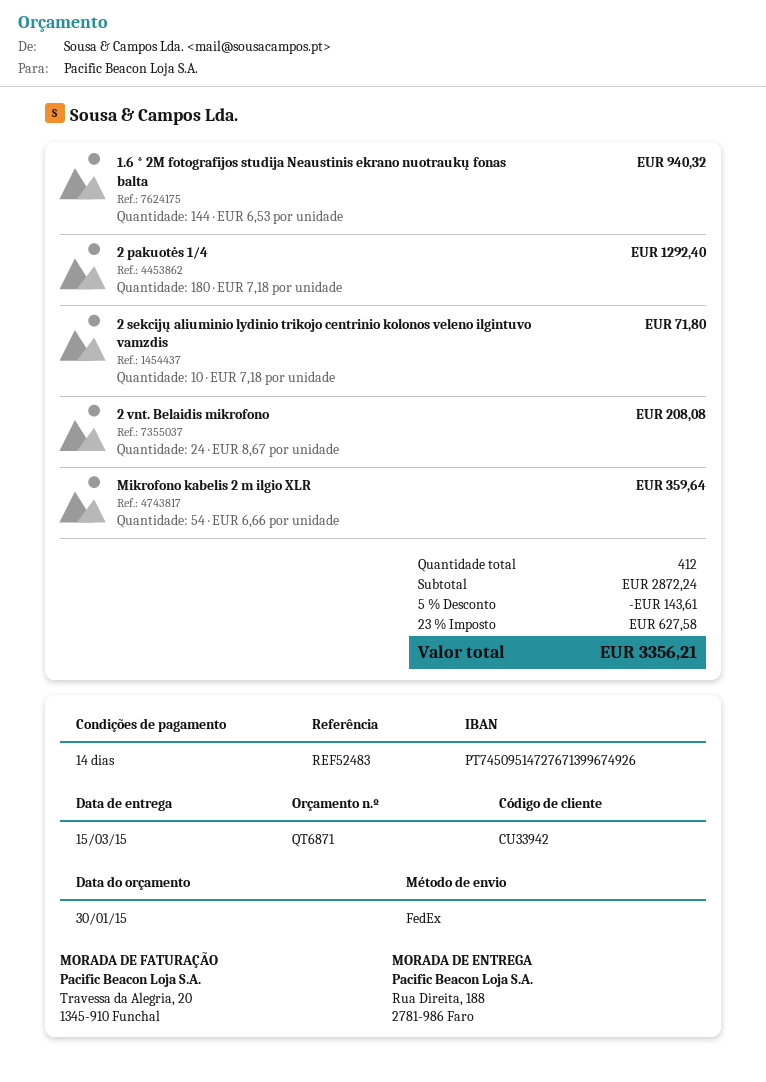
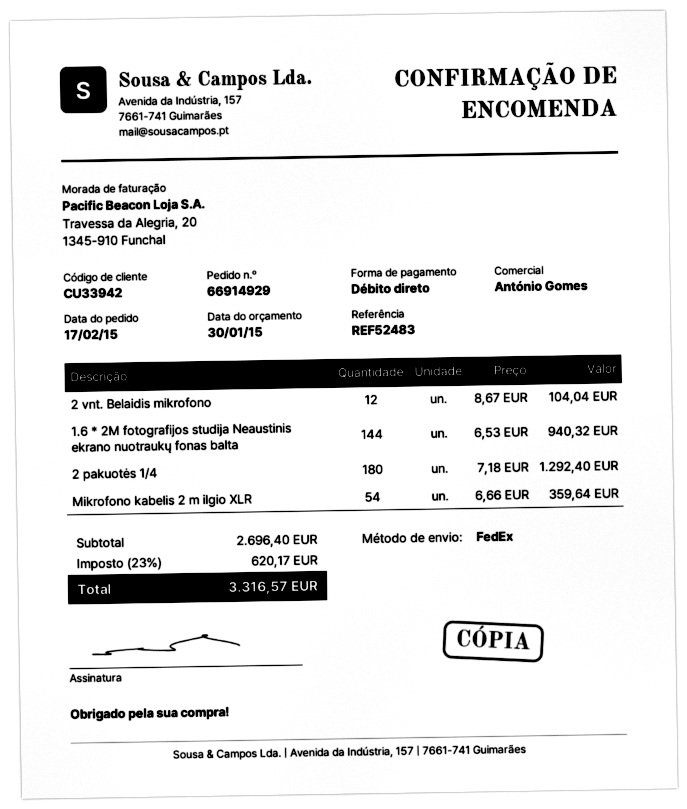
2 sekcijų aliuminio lydinio trikojo centrinio kolonos veleno ilgintuvo vamzdis: 10 x 7.18 = 71.80 -> none
2 vnt. Belaidis mikrofono: 24 x 8.67 = 208.08 -> 12 x 8.67 = 104.04
subtotal: 2872.24 -> 2696.40
discount: 5% = 143.61 -> none
tax: 23% = 627.58 -> 23% = 620.17
total: 3356.21 -> 3316.57

